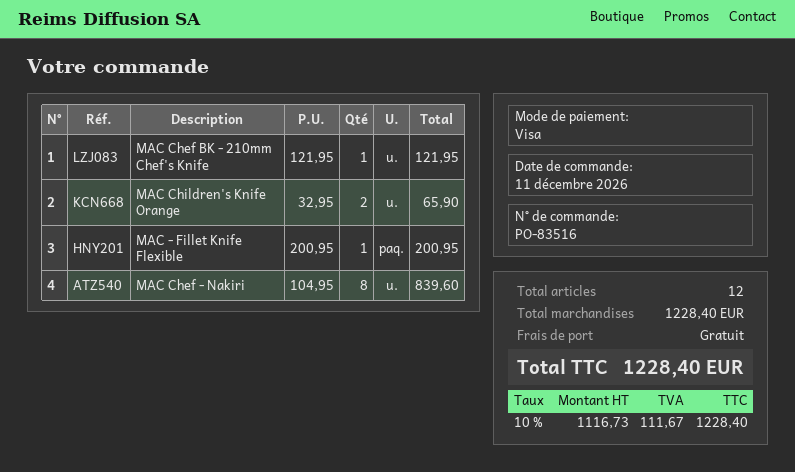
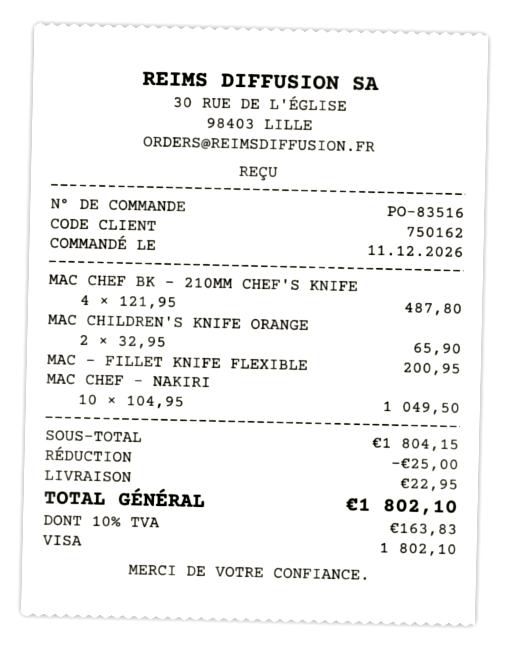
MAC Chef BK - 210mm Chef's Knife: 1 x 121.95 = 121.95 -> 4 x 121.95 = 487.80
MAC Chef - Nakiri: 8 x 104.95 = 839.60 -> 10 x 104.95 = 1049.50
subtotal: 1228.40 -> 1804.15
discount: none -> 25.00
shipping: 0.00 -> 22.95
tax: 10% = 111.67 -> 10% = 163.83
total: 1228.40 -> 1802.10

